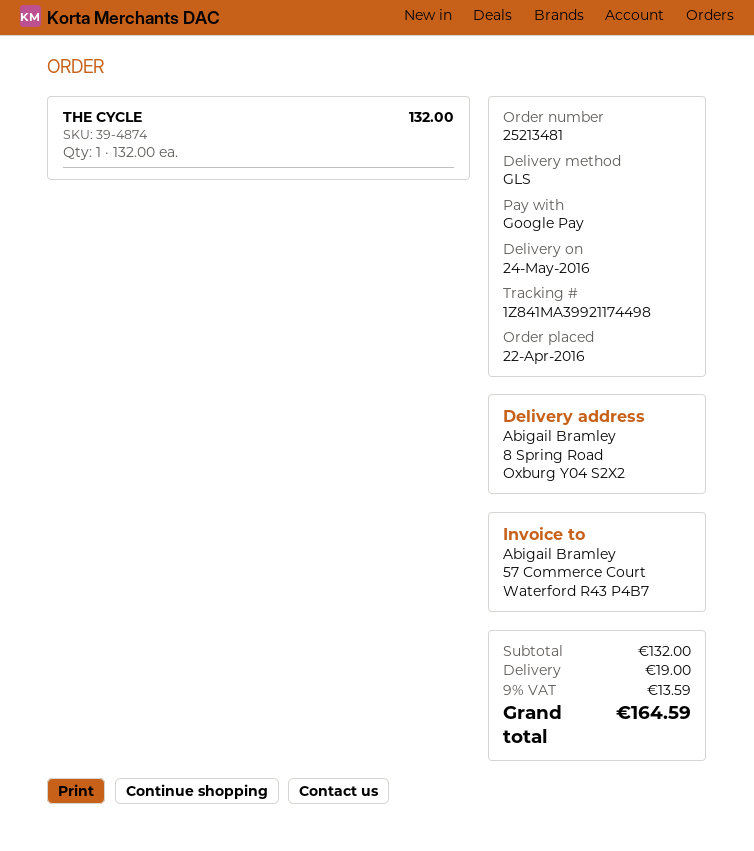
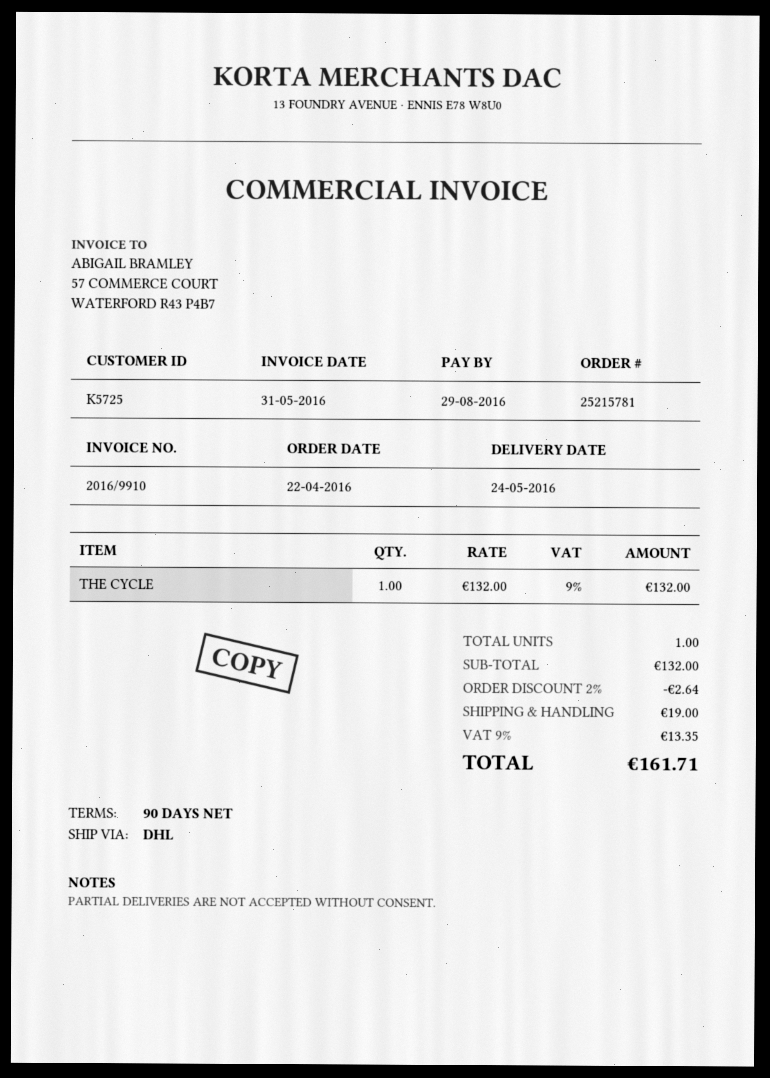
order number: 25213481 -> 25215781
shipping method: GLS -> DHL
discount: none -> 2% = 2.64
tax: 9% = 13.59 -> 9% = 13.35
total: 164.59 -> 161.71

